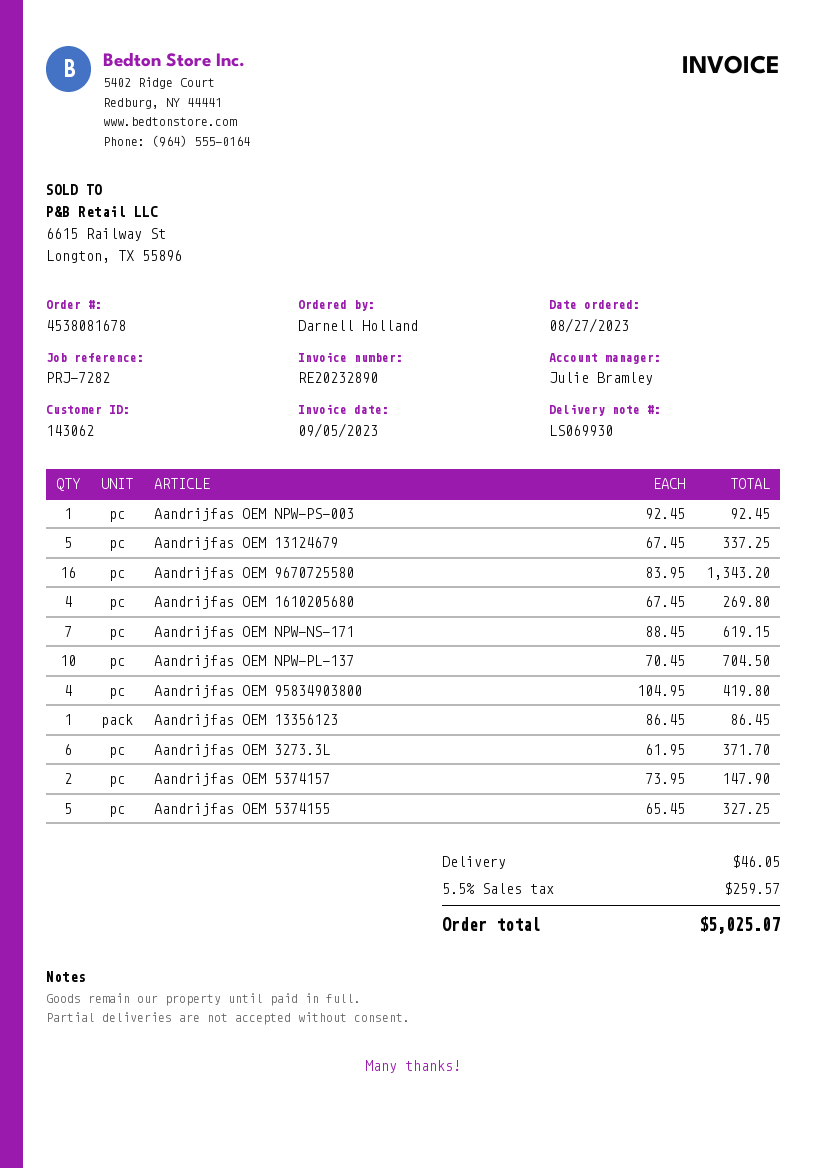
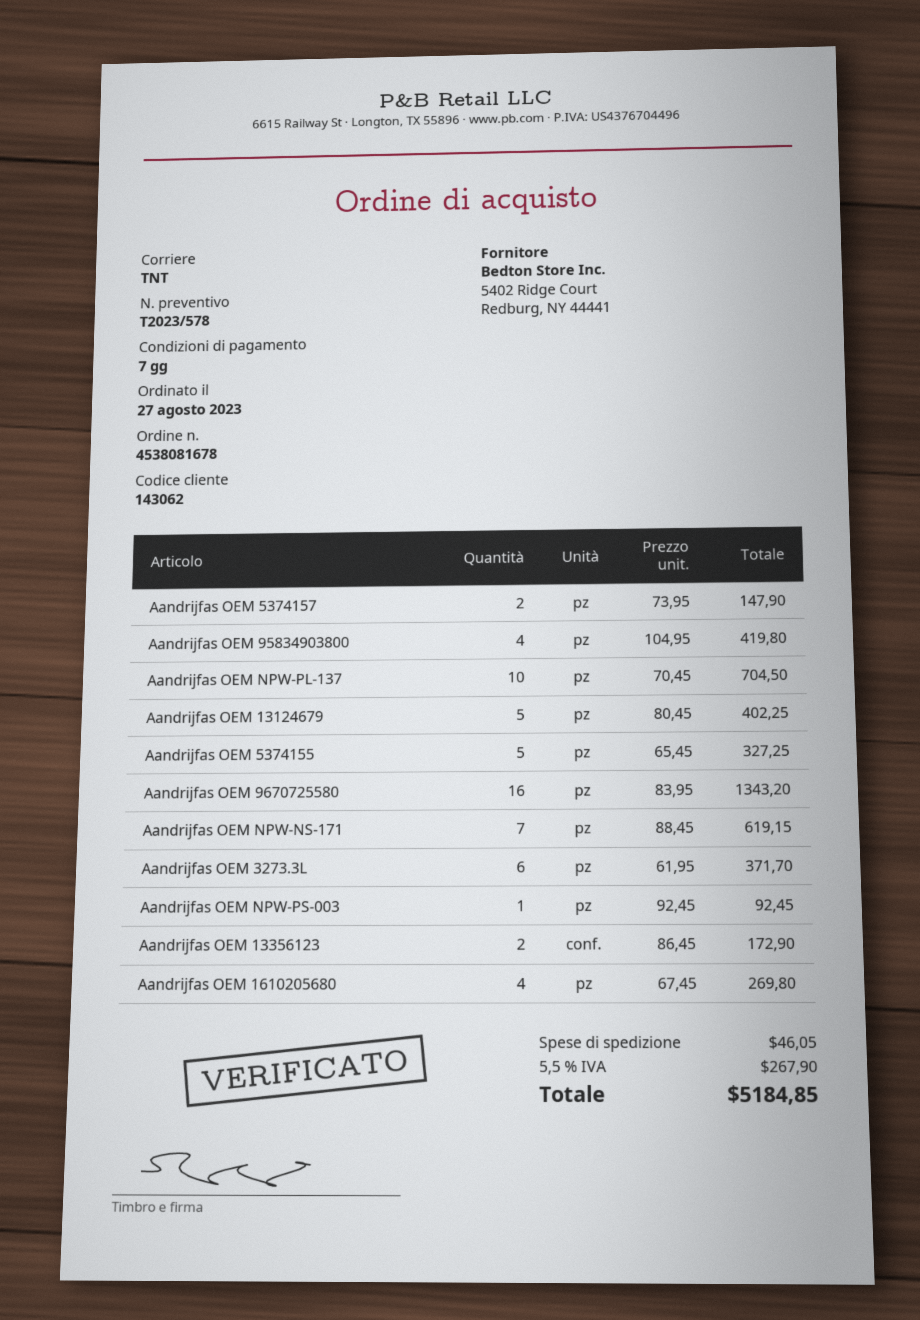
Aandrijfas OEM 13124679: 5 x 67.45 = 337.25 -> 5 x 80.45 = 402.25
Aandrijfas OEM 13356123: 1 x 86.45 = 86.45 -> 2 x 86.45 = 172.90
tax: 5.5% = 259.57 -> 5.5% = 267.90
total: 5025.07 -> 5184.85

